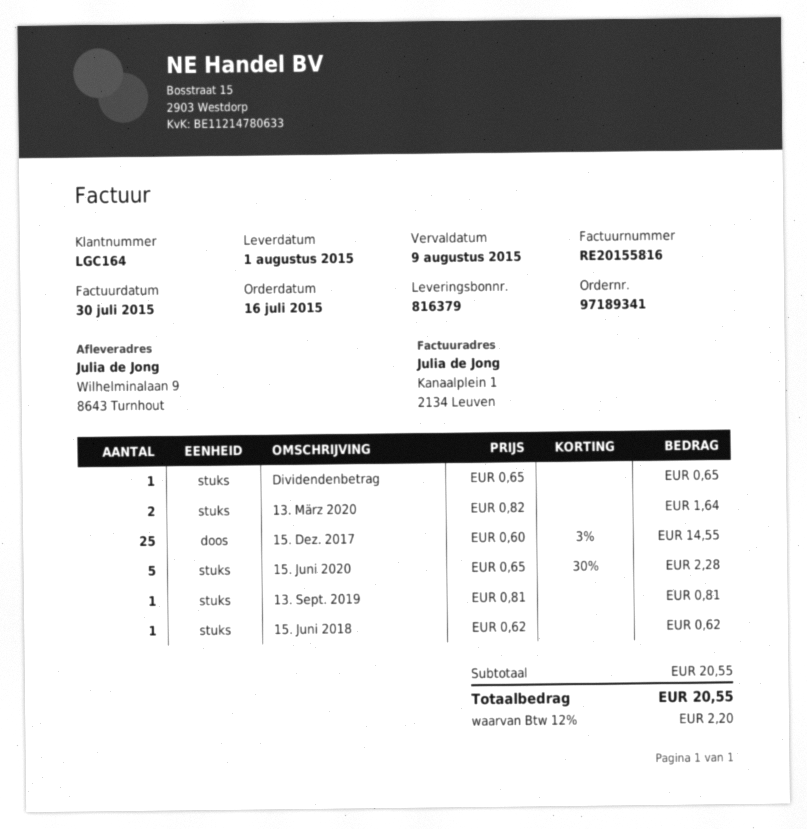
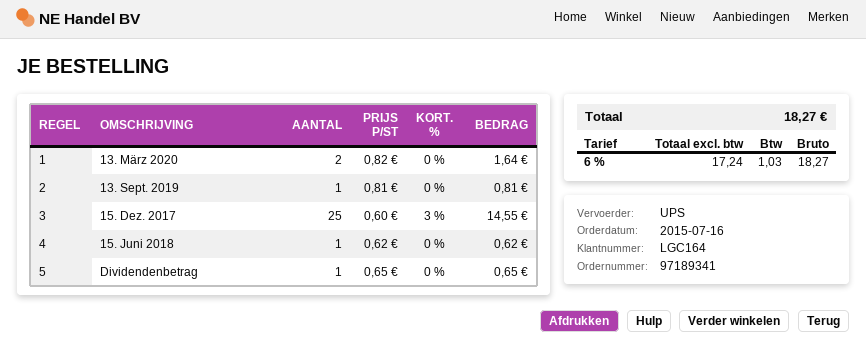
15. Juni 2020: 5 x 0.65 - 30% = 2.28 -> none
tax: 12% = 2.20 -> 6% = 1.03
total: 20.55 -> 18.27

